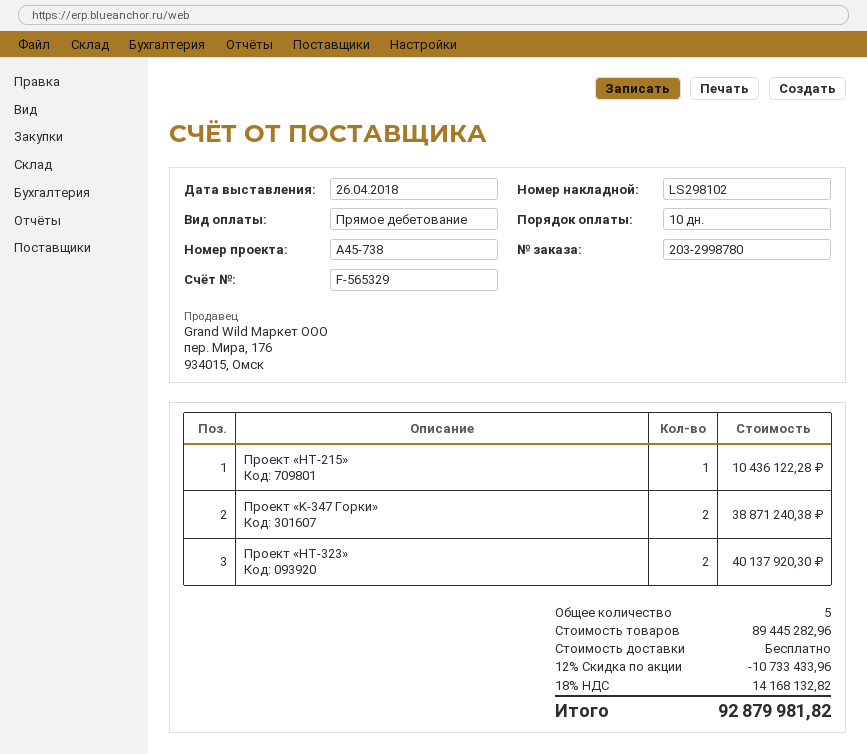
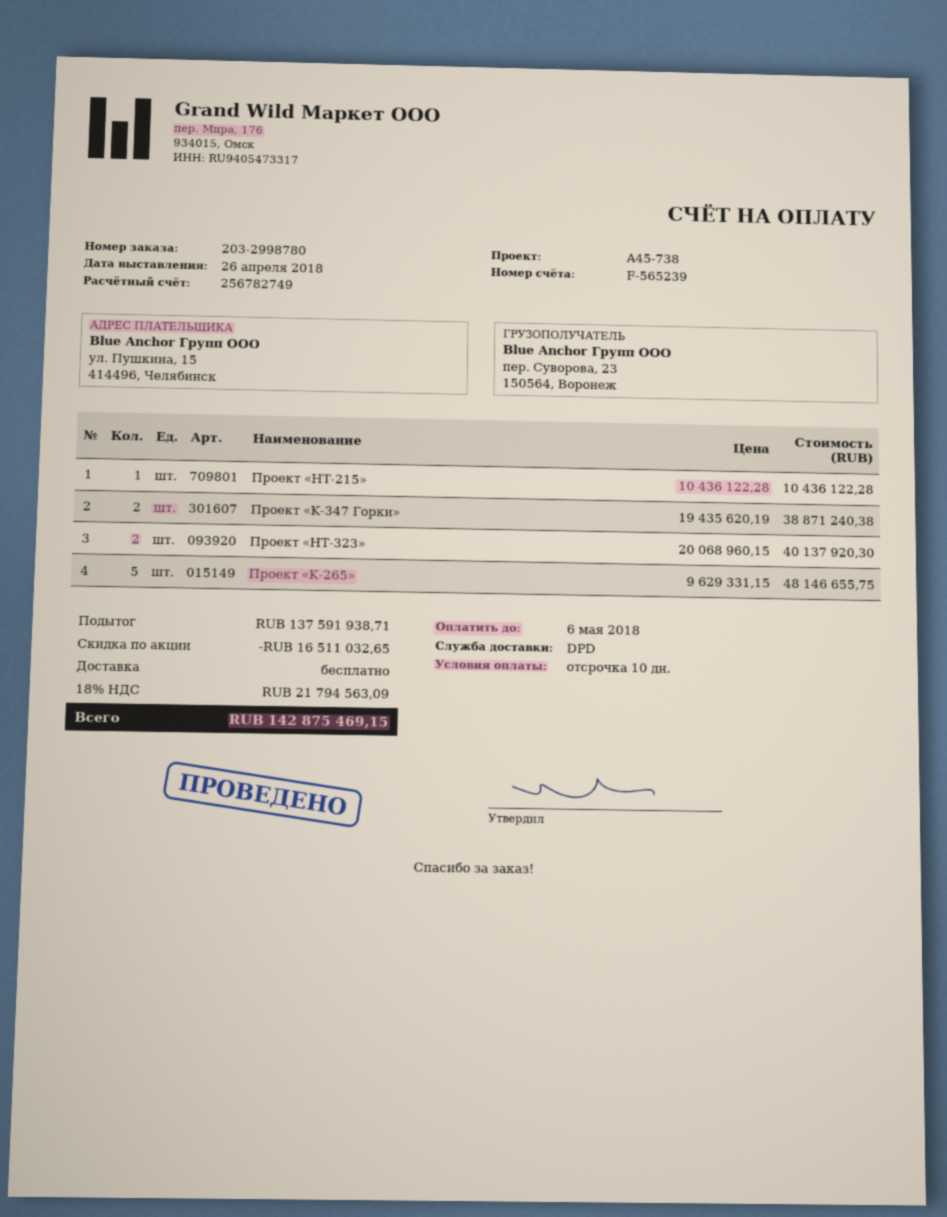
invoice number: F-565329 -> F-565239
Проект «K-265»: none -> 5 for 48146655.75
subtotal: 89445282.96 -> 137591938.71
discount: 10733433.96 -> 16511032.65
tax: 18% = 14168132.82 -> 18% = 21794563.09
total: 92879981.82 -> 142875469.15

